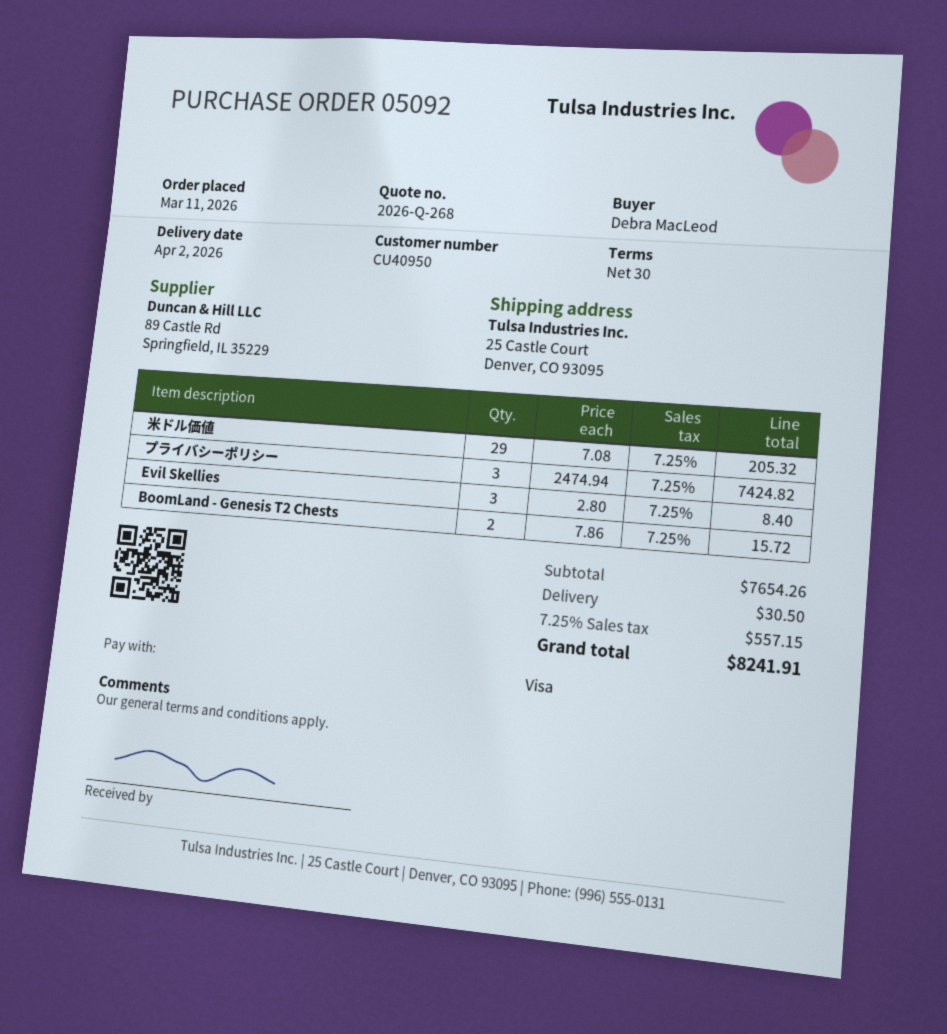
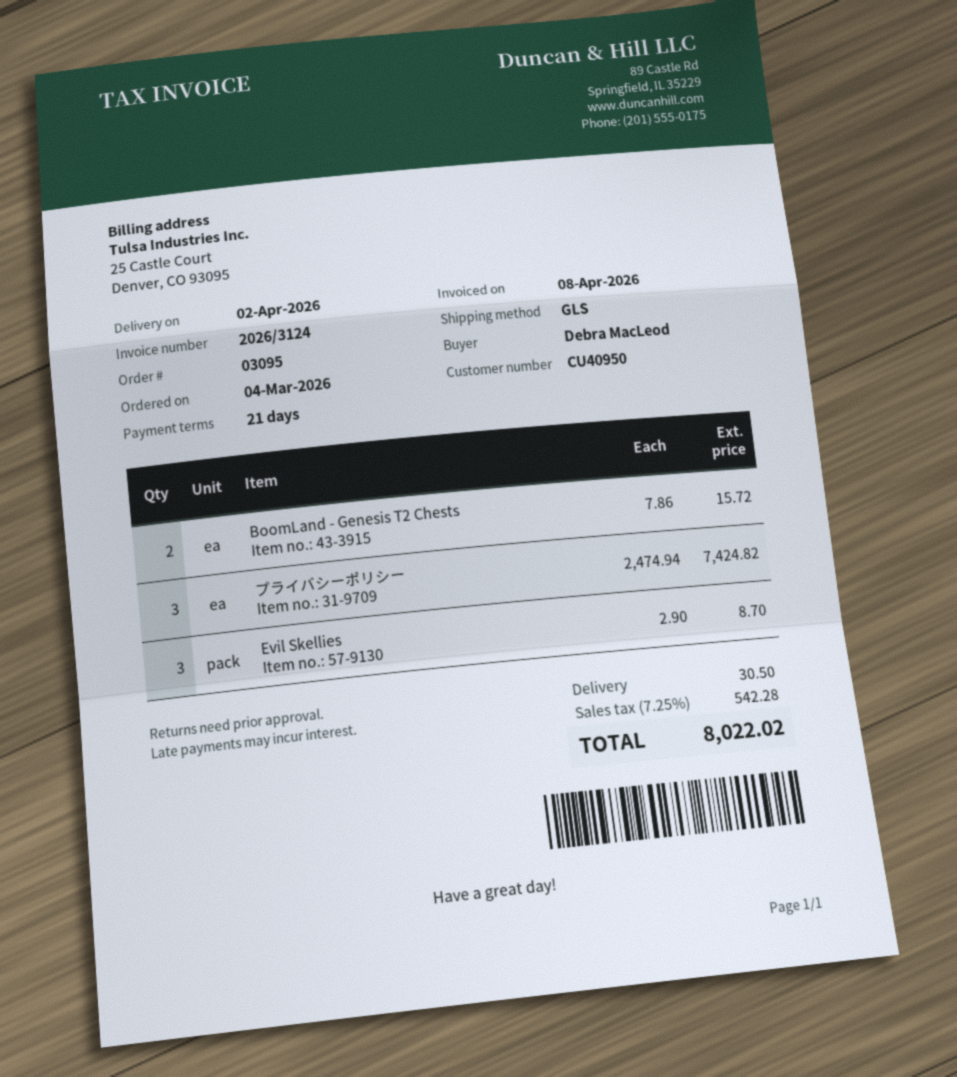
order number: 05092 -> 03095
order date: 2026-03-11 -> 2026-03-04
payment terms: 30 days -> 21 days
米ドル価値: 29 x 7.08 = 205.32 -> none
Evil Skellies: 3 x 2.80 = 8.40 -> 3 x 2.90 = 8.70
tax: 7.25% = 557.15 -> 7.25% = 542.28
total: 8241.91 -> 8022.02

